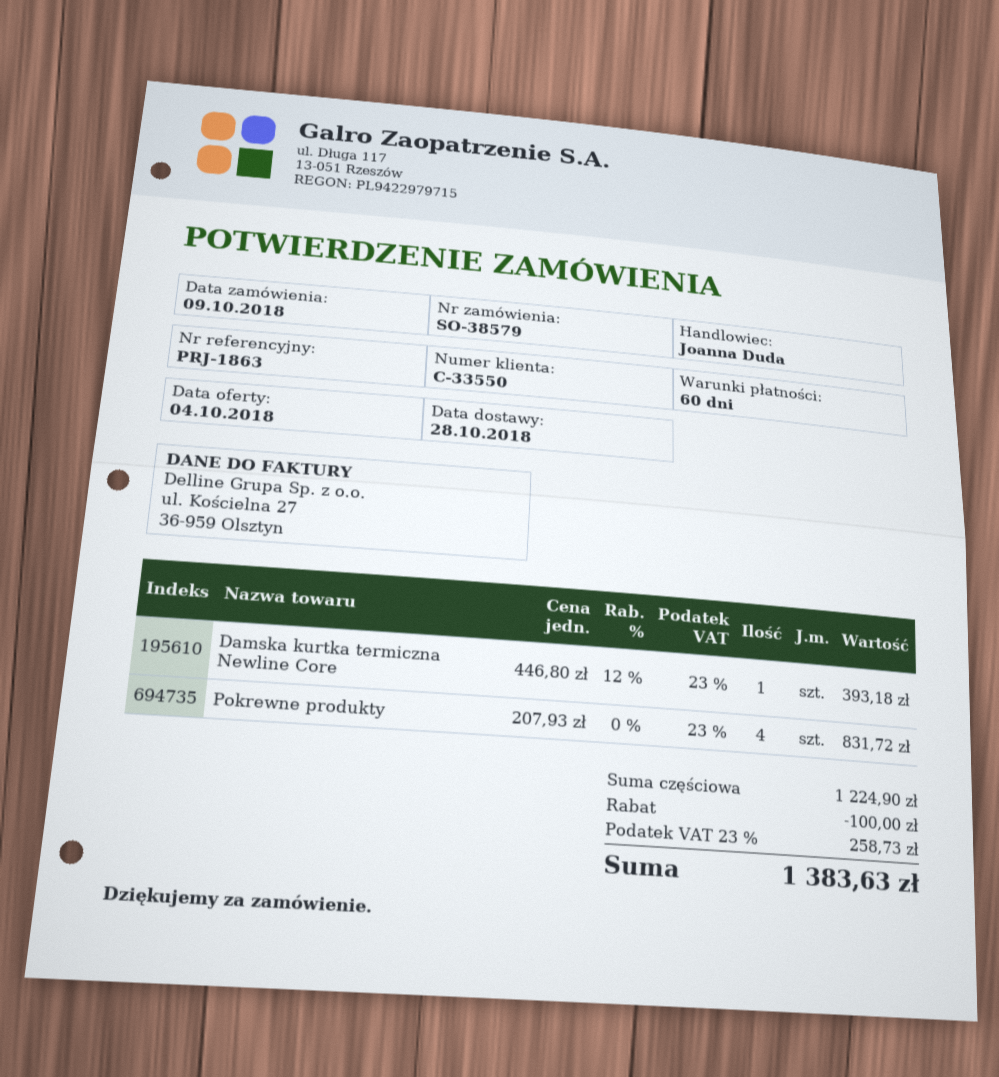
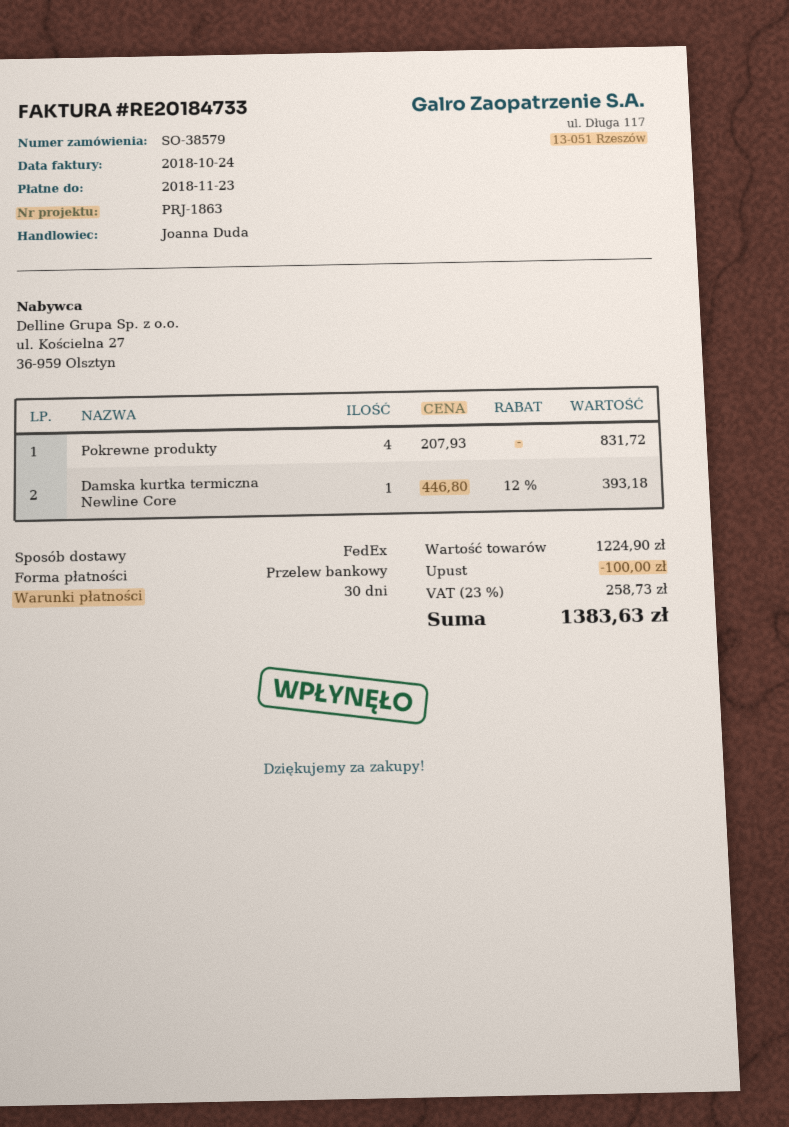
payment terms: 60 days -> 30 days

